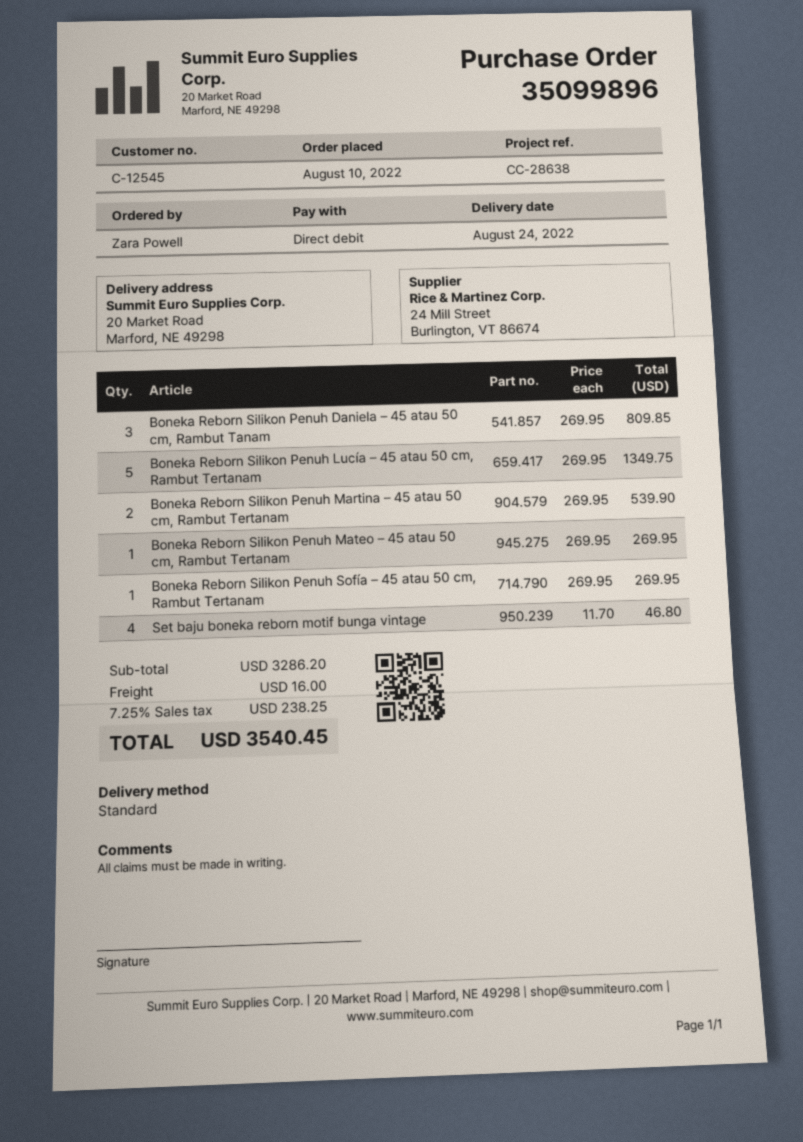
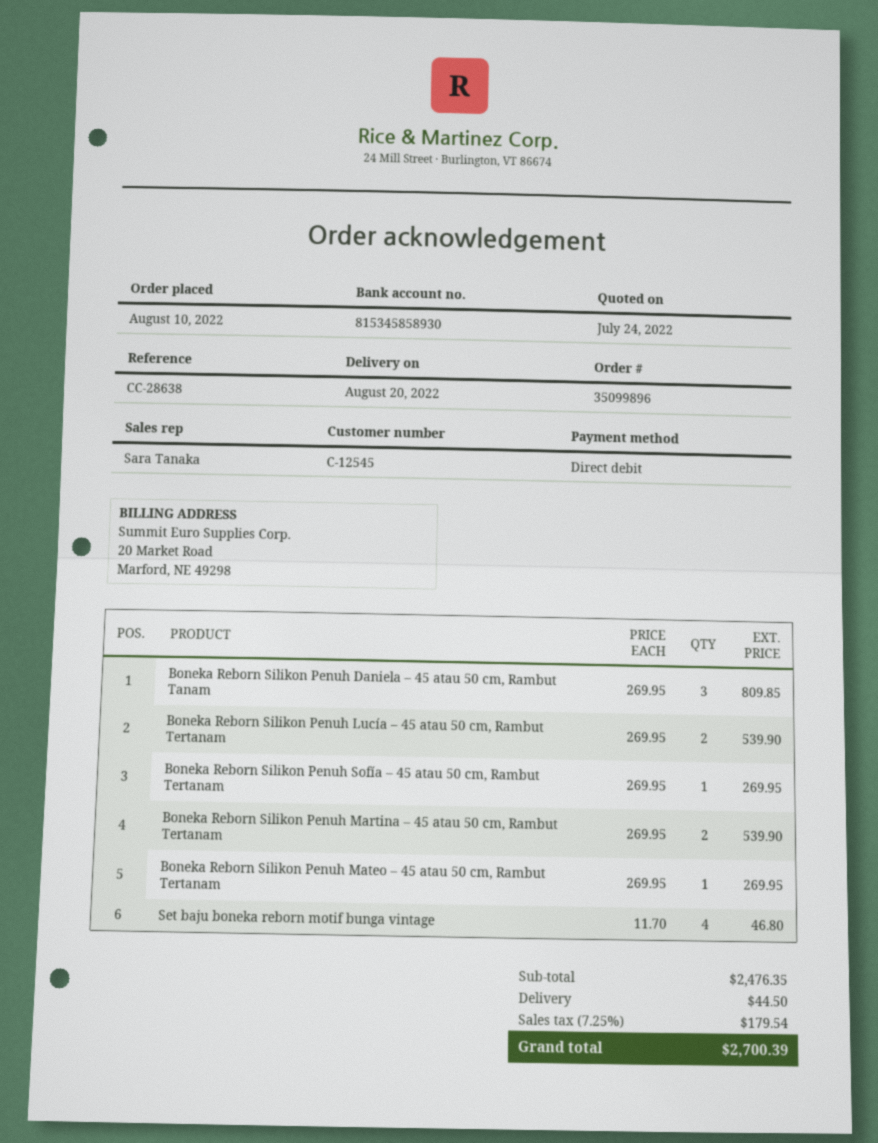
delivery date: 2022-08-24 -> 2022-08-20
Boneka Reborn Silikon Penuh Lucía – 45 atau 50 cm, Rambut Tertanam: 5 x 269.95 = 1349.75 -> 2 x 269.95 = 539.90
subtotal: 3286.20 -> 2476.35
shipping: 16.00 -> 44.50
tax: 7.25% = 238.25 -> 7.25% = 179.54
total: 3540.45 -> 2700.39

